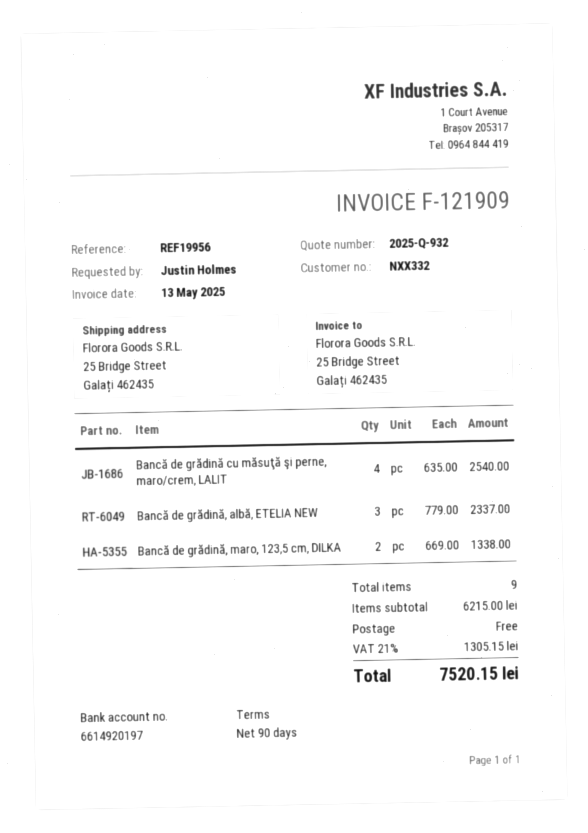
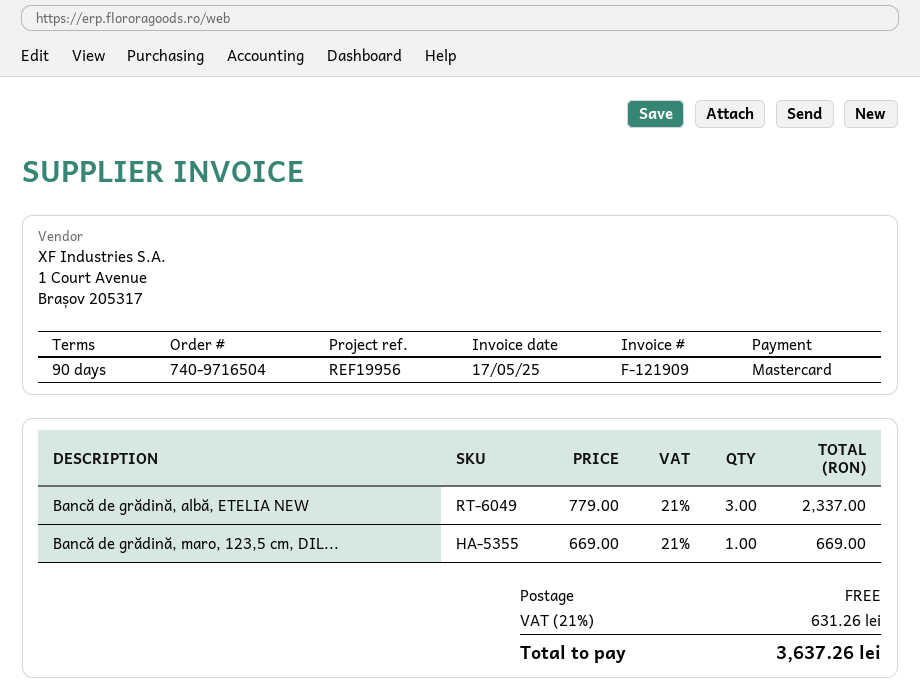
invoice date: 2025-05-13 -> 2025-05-17
Bancă de grădină cu măsuţă şi perne, maro/crem, LALIT: 4 x 635.00 = 2540.00 -> none
Bancă de grădină, maro, 123,5 cm, DILKA: 2 x 669.00 = 1338.00 -> 1 x 669.00 = 669.00
tax: 21% = 1305.15 -> 21% = 631.26
total: 7520.15 -> 3637.26

